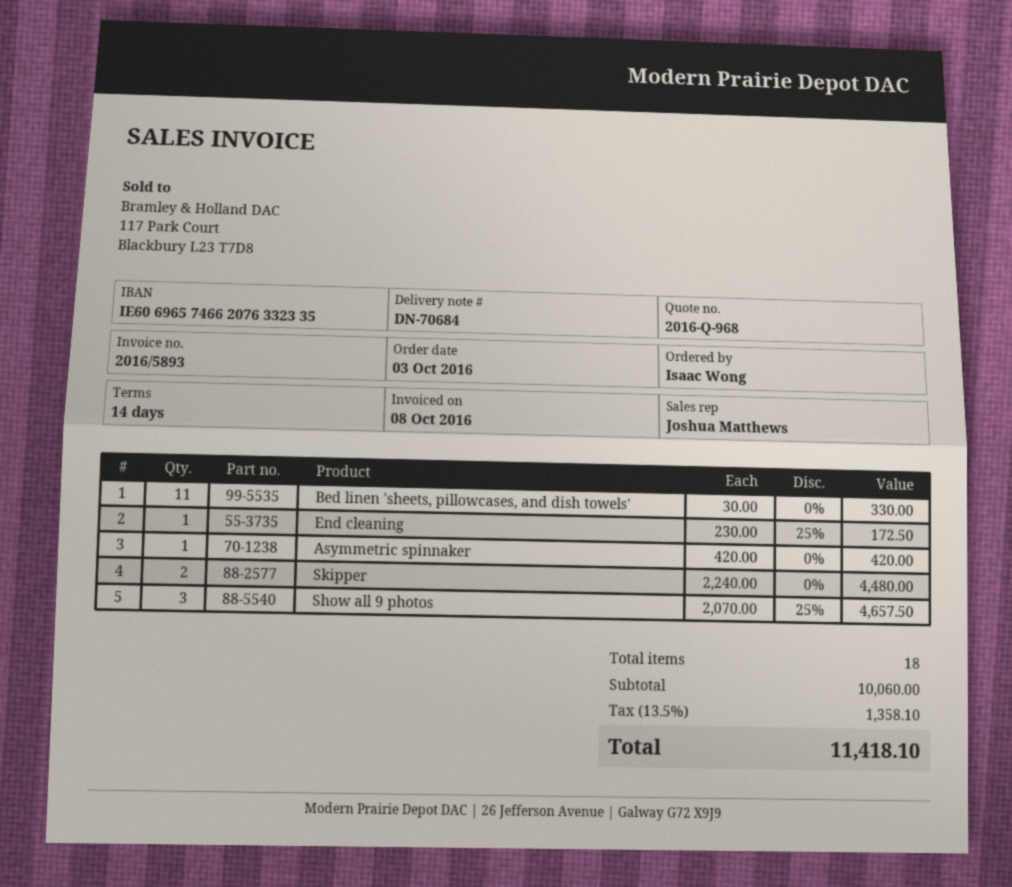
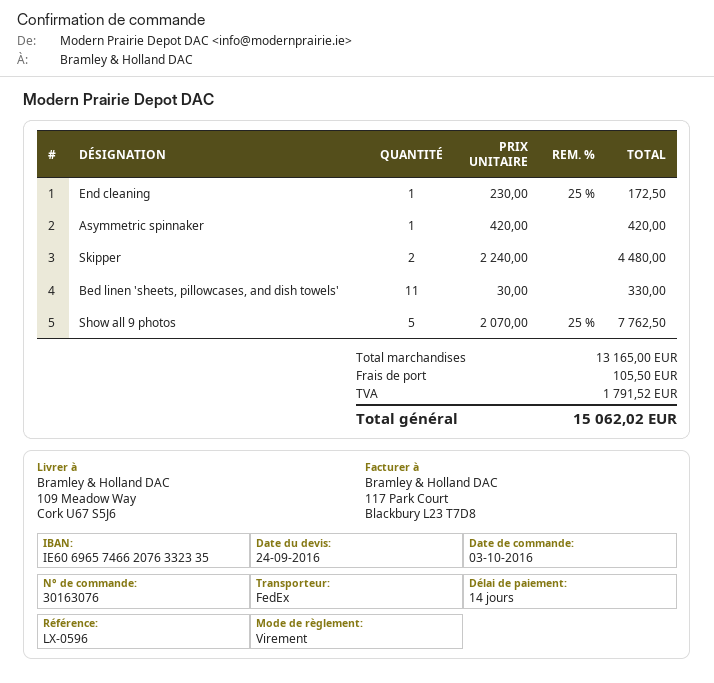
Show all 9 photos: 3 x 2070.00 - 25% = 4657.50 -> 5 x 2070.00 - 25% = 7762.50
subtotal: 10060.00 -> 13165.00
shipping: none -> 105.50
tax: 1358.10 -> 1791.52
total: 11418.10 -> 15062.02

